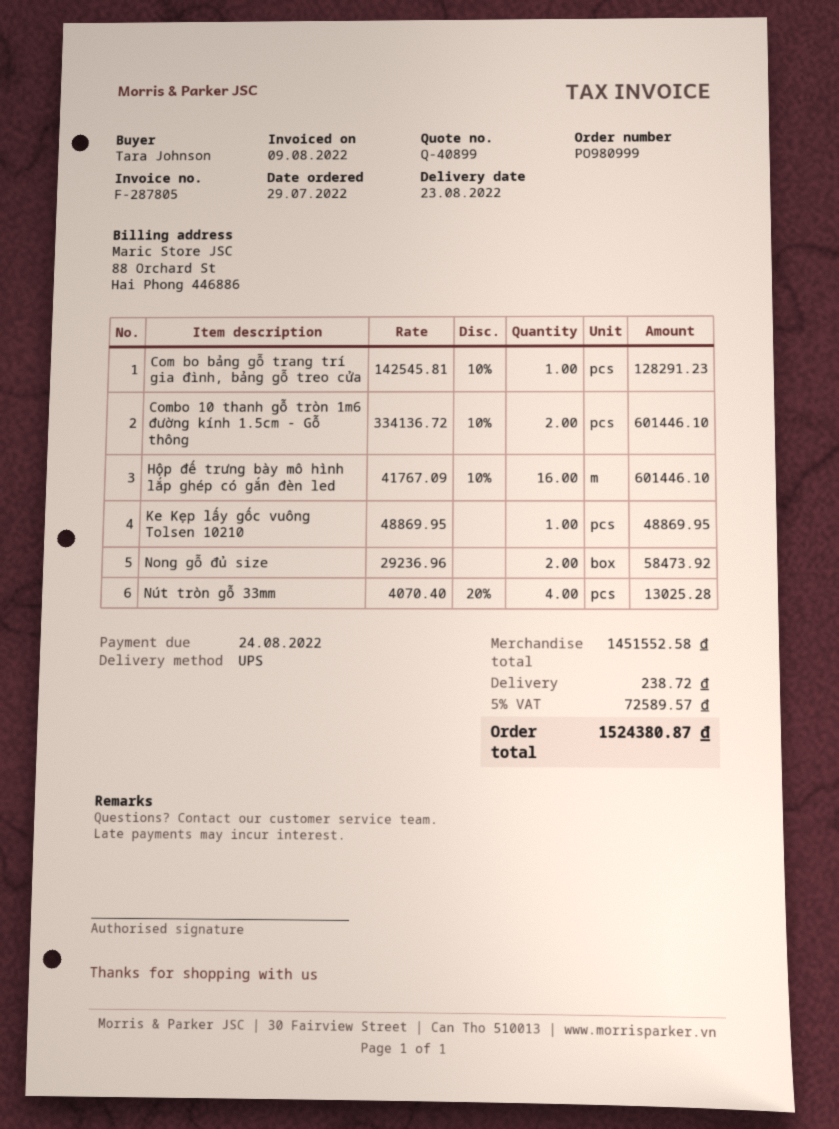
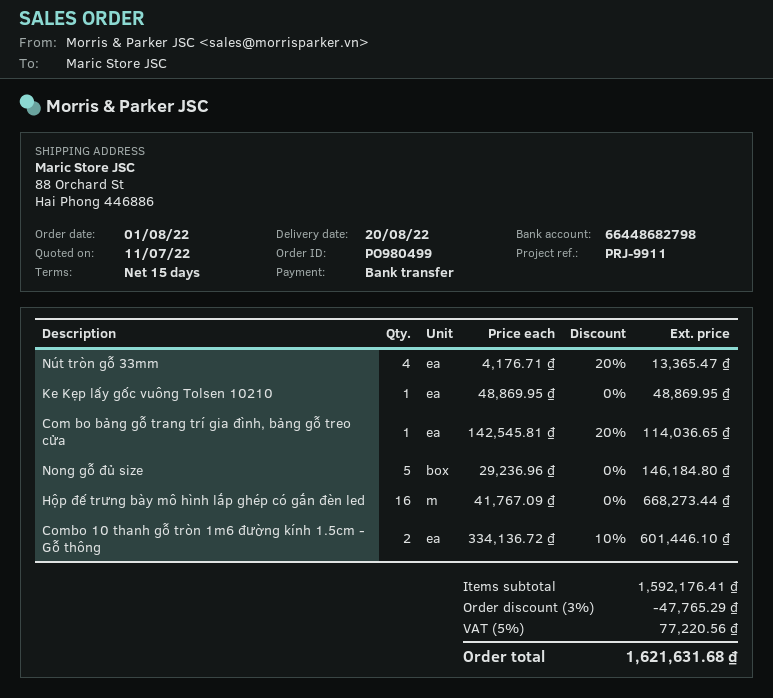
order number: PO980999 -> PO980499
order date: 2022-07-29 -> 2022-08-01
delivery date: 2022-08-23 -> 2022-08-20
Com bo bảng gỗ trang trí gia đình, bảng gỗ treo cửa: 1 x 142545.81 - 10% = 128291.23 -> 1 x 142545.81 - 20% = 114036.65
Hộp đế trưng bày mô hình lắp ghép có gắn đèn led: 16 x 41767.09 - 10% = 601446.10 -> 16 x 41767.09 = 668273.44
Nong gỗ đủ size: 2 x 29236.96 = 58473.92 -> 5 x 29236.96 = 146184.80
Nút tròn gỗ 33mm: 4 x 4070.40 - 20% = 13025.28 -> 4 x 4176.71 - 20% = 13365.47
subtotal: 1451552.58 -> 1592176.41
discount: none -> 3% = 47765.29
shipping: 238.72 -> none
tax: 5% = 72589.57 -> 5% = 77220.56
total: 1524380.87 -> 1621631.68

